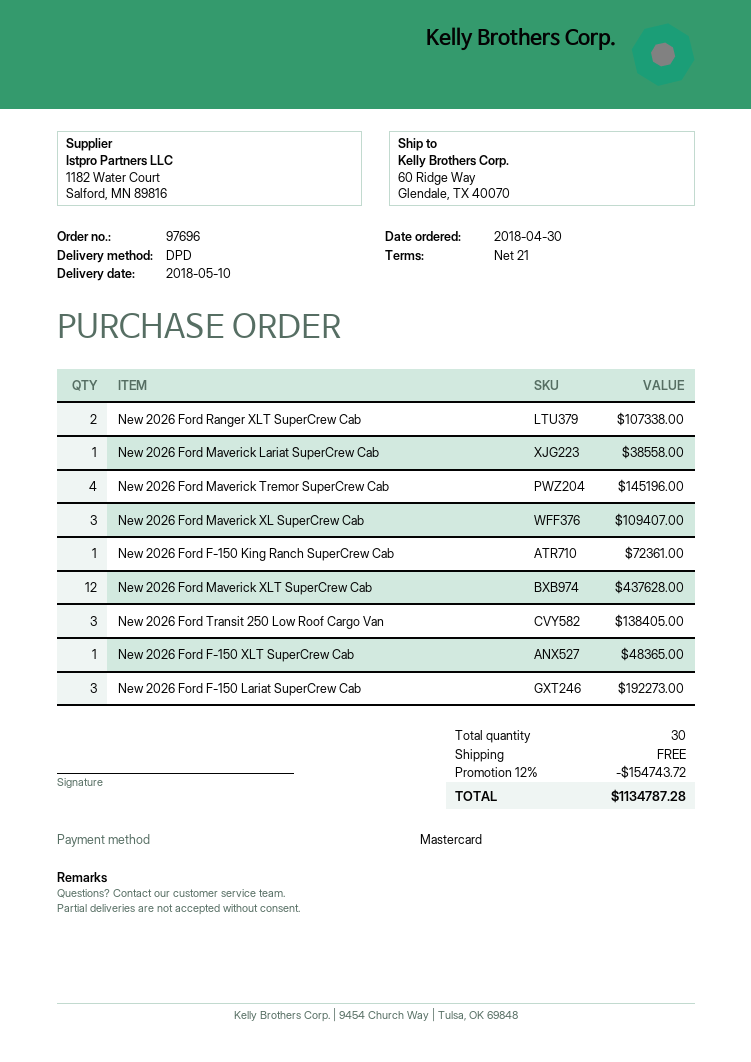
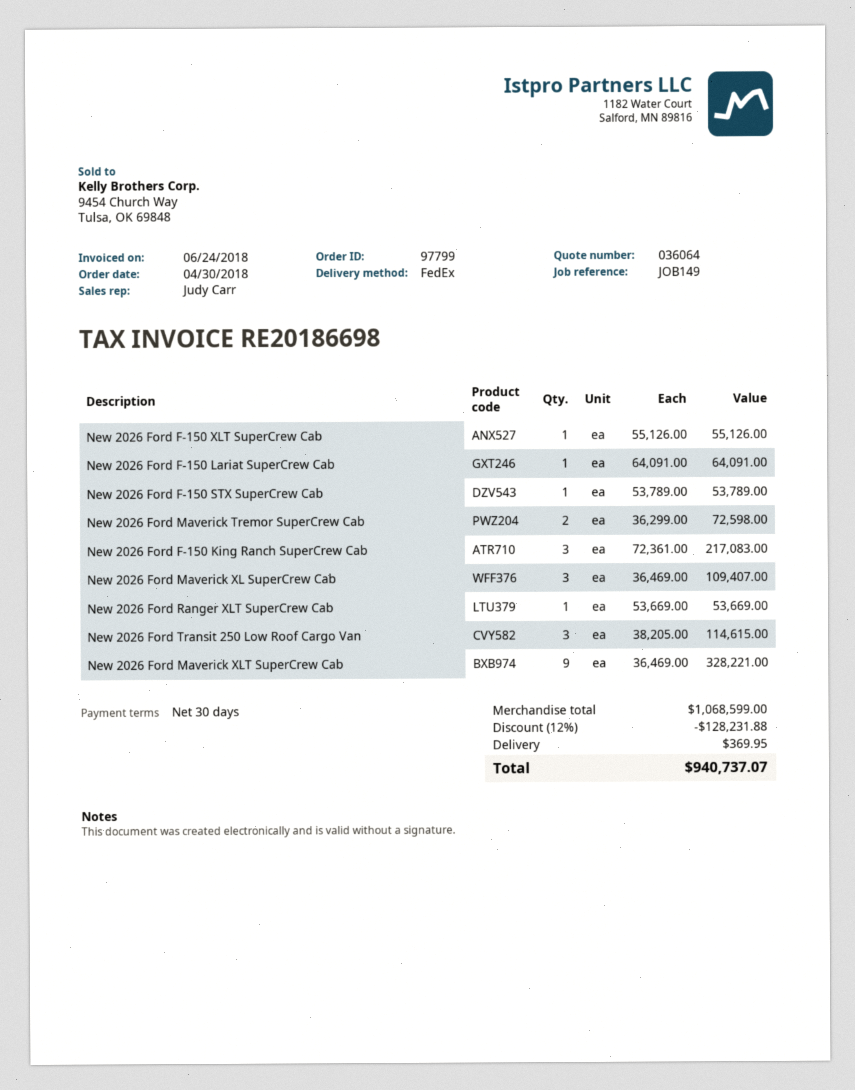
order number: 97696 -> 97799
payment terms: 21 days -> 30 days
shipping method: DPD -> FedEx
New 2026 Ford Ranger XLT SuperCrew Cab: 2 for 107338.00 -> 1 for 53669.00
New 2026 Ford Maverick Lariat SuperCrew Cab: 1 for 38558.00 -> none
New 2026 Ford Maverick Tremor SuperCrew Cab: 4 for 145196.00 -> 2 for 72598.00
New 2026 Ford F-150 King Ranch SuperCrew Cab: 1 for 72361.00 -> 3 for 217083.00
New 2026 Ford Maverick XLT SuperCrew Cab: 12 for 437628.00 -> 9 for 328221.00
New 2026 Ford Transit 250 Low Roof Cargo Van: 3 for 138405.00 -> 3 for 114615.00
New 2026 Ford F-150 XLT SuperCrew Cab: 1 for 48365.00 -> 1 for 55126.00
New 2026 Ford F-150 Lariat SuperCrew Cab: 3 for 192273.00 -> 1 for 64091.00
New 2026 Ford F-150 STX SuperCrew Cab: none -> 1 for 53789.00
discount: 12% = 154743.72 -> 12% = 128231.88
shipping: 0.00 -> 369.95
total: 1134787.28 -> 940737.07

